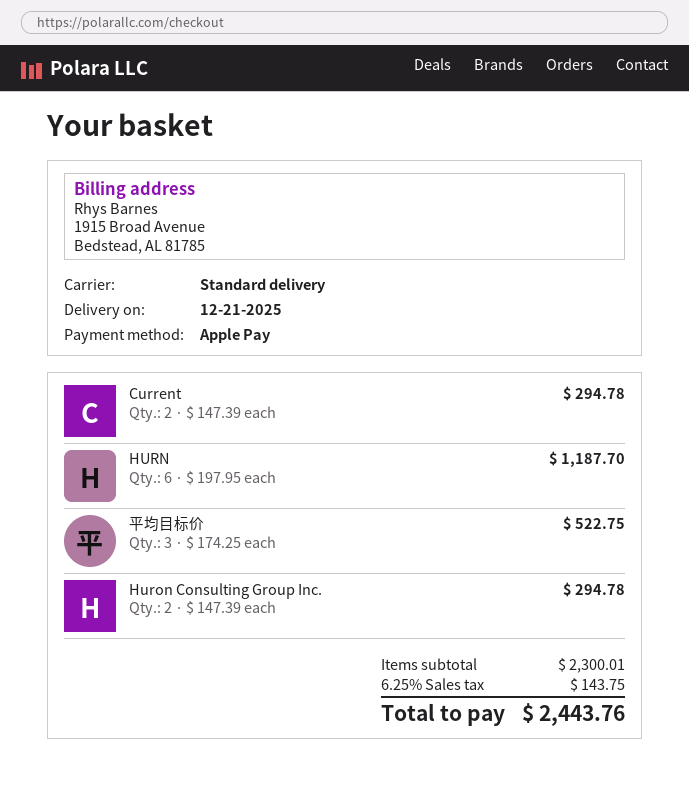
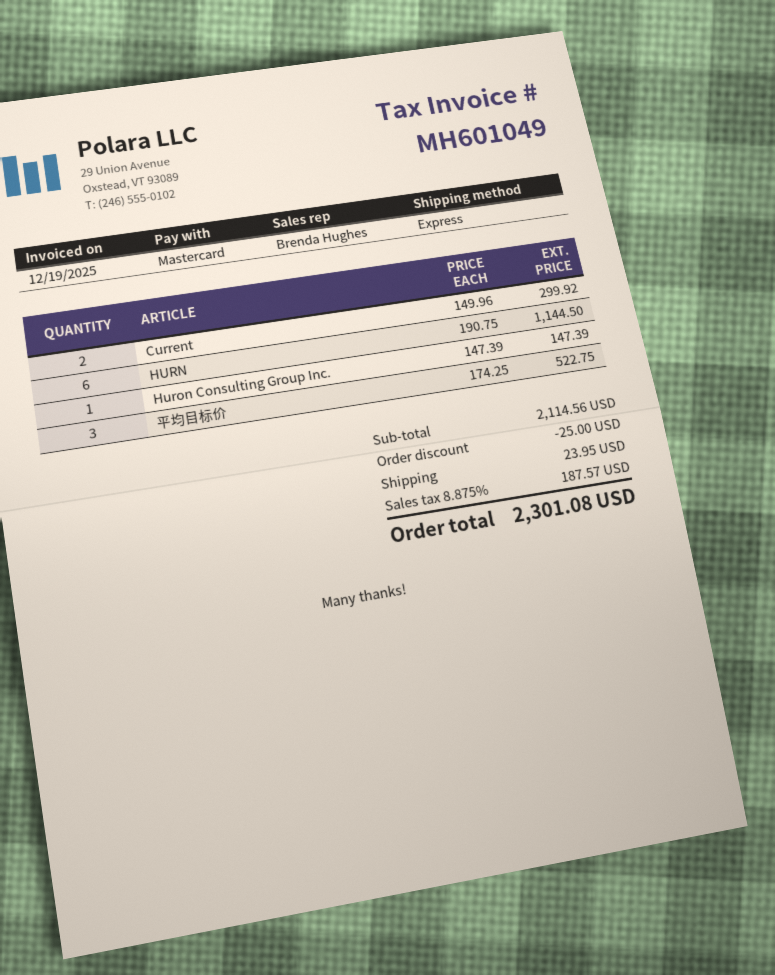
payment method: Apple Pay -> Mastercard
shipping method: standard -> express
Current: 2 x 147.39 = 294.78 -> 2 x 149.96 = 299.92
HURN: 6 x 197.95 = 1187.70 -> 6 x 190.75 = 1144.50
Huron Consulting Group Inc.: 2 x 147.39 = 294.78 -> 1 x 147.39 = 147.39
subtotal: 2300.01 -> 2114.56
discount: none -> 25.00
shipping: none -> 23.95
tax: 6.25% = 143.75 -> 8.875% = 187.57
total: 2443.76 -> 2301.08

